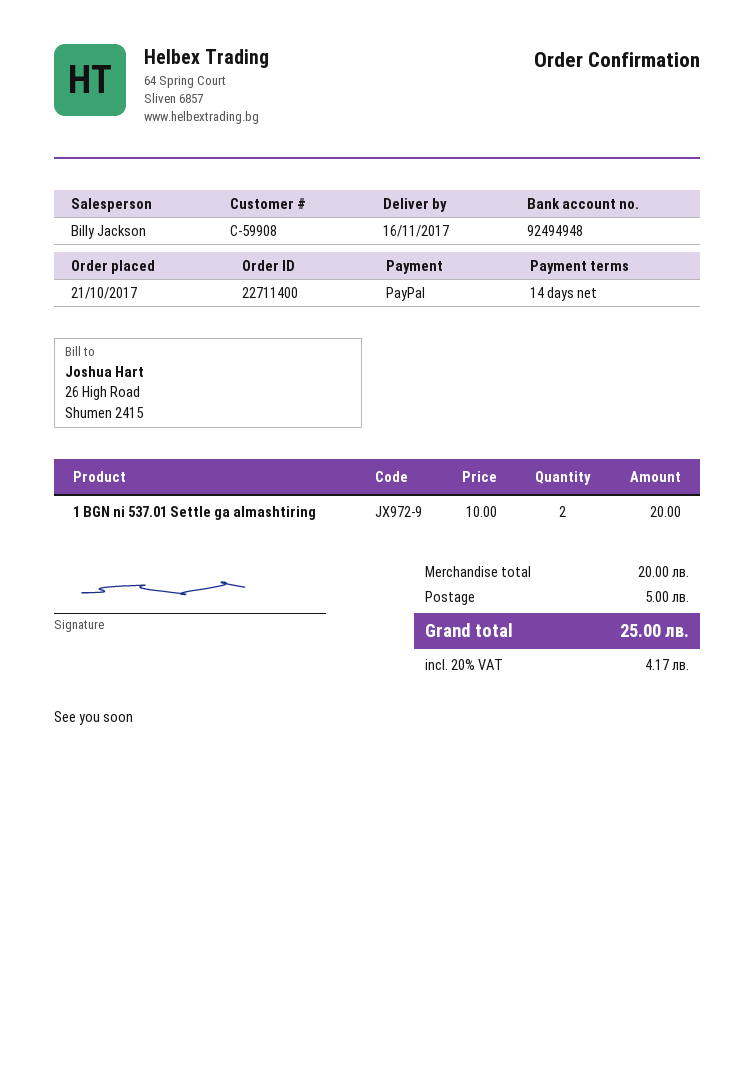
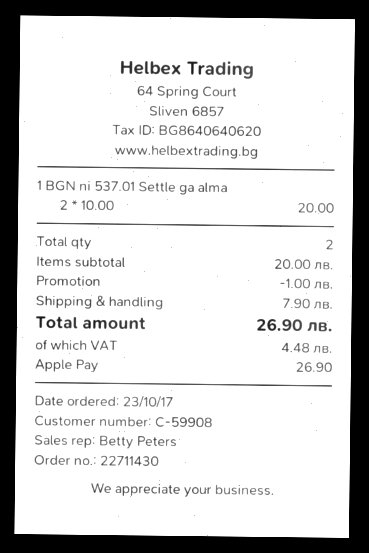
order number: 22711400 -> 22711430
order date: 2017-10-21 -> 2017-10-23
sales rep: Billy Jackson -> Betty Peters
payment method: PayPal -> Apple Pay
discount: none -> 1.00
shipping: 5.00 -> 7.90
tax: 4.17 -> 4.48
total: 25.00 -> 26.90

